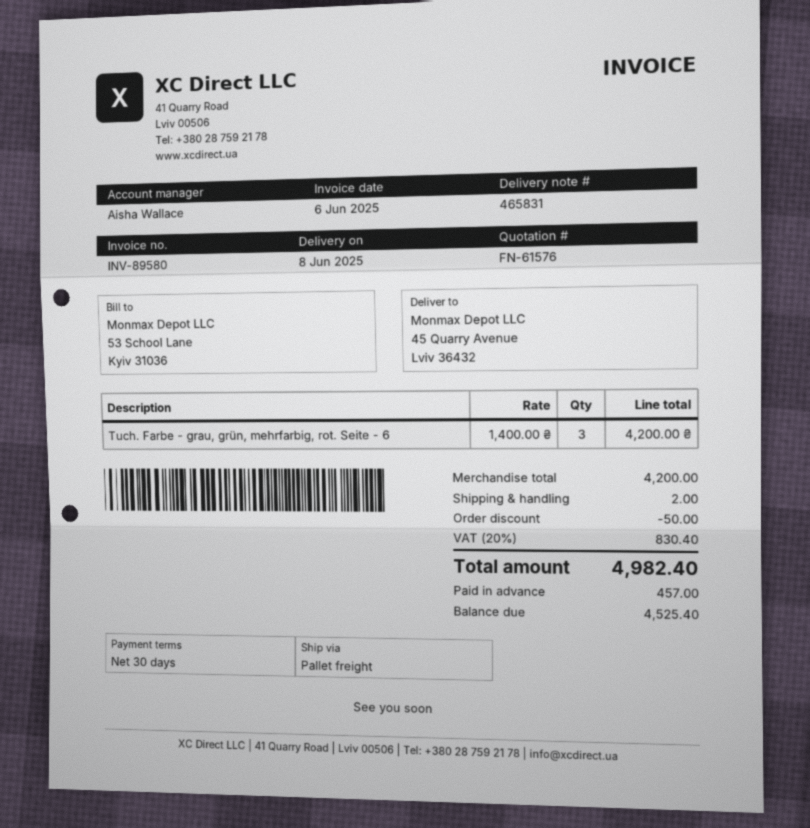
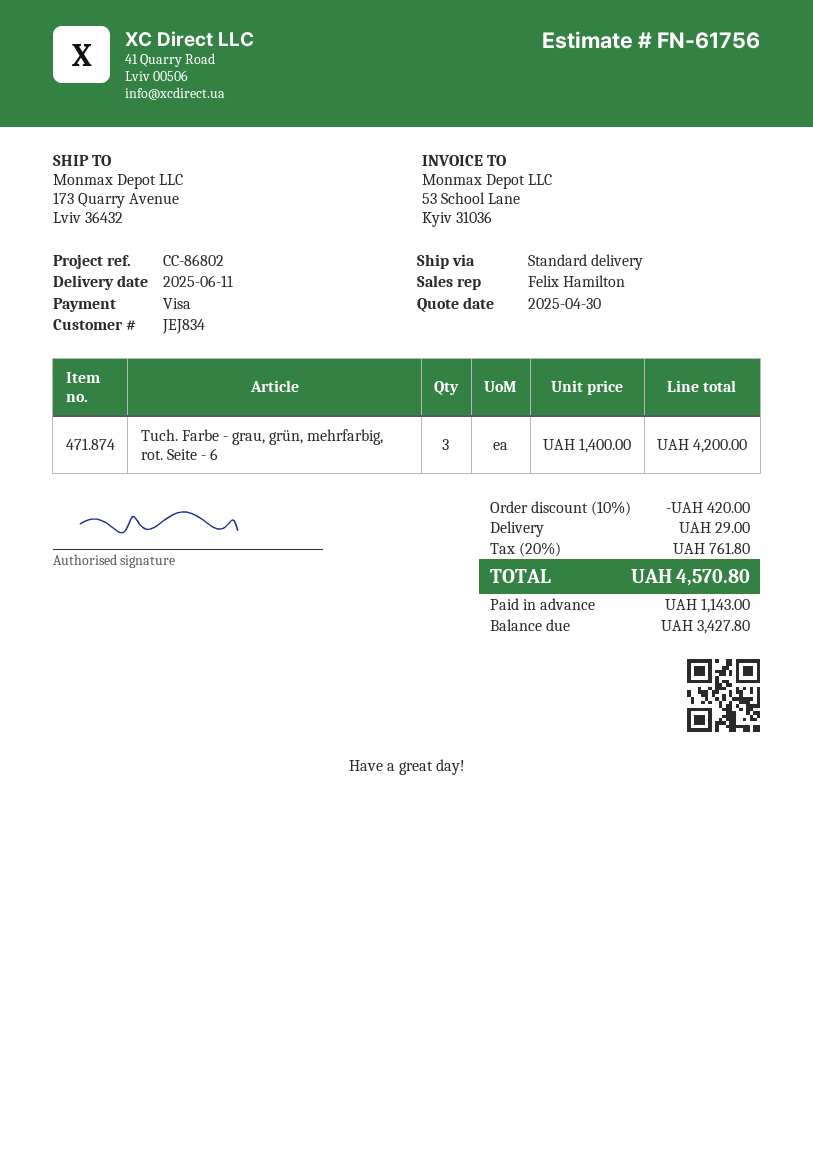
quote number: FN-61576 -> FN-61756
delivery date: 2025-06-08 -> 2025-06-11
sales rep: Aisha Wallace -> Felix Hamilton
shipping method: pallet freight -> standard
ship to: 45 Quarry Avenue, Lviv 36432 -> 173 Quarry Avenue, Lviv 36432
discount: 50.00 -> 420.00
shipping: 2.00 -> 29.00
tax: 20% = 830.40 -> 20% = 761.80
total: 4982.40 -> 4570.80
deposit: 457.00 -> 1143.00
balance: 4525.40 -> 3427.80

